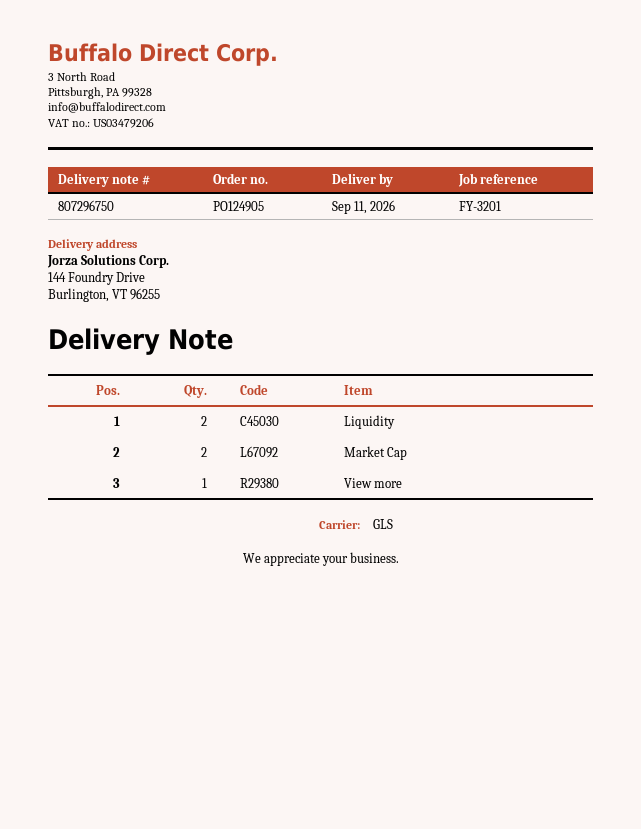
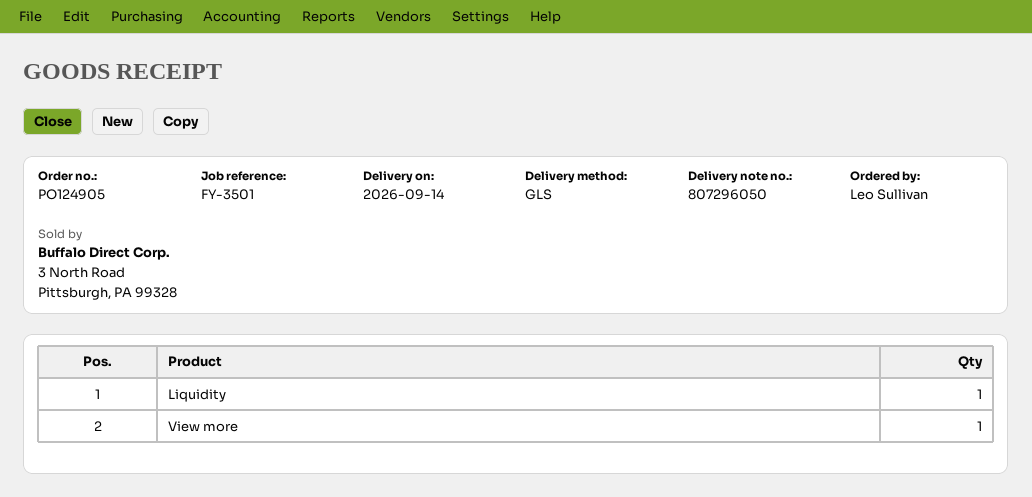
delivery note number: 807296750 -> 807296050
delivery date: 2026-09-11 -> 2026-09-14
reference: FY-3201 -> FY-3501
Liquidity: 2 -> 1
Market Cap: 2 -> none

